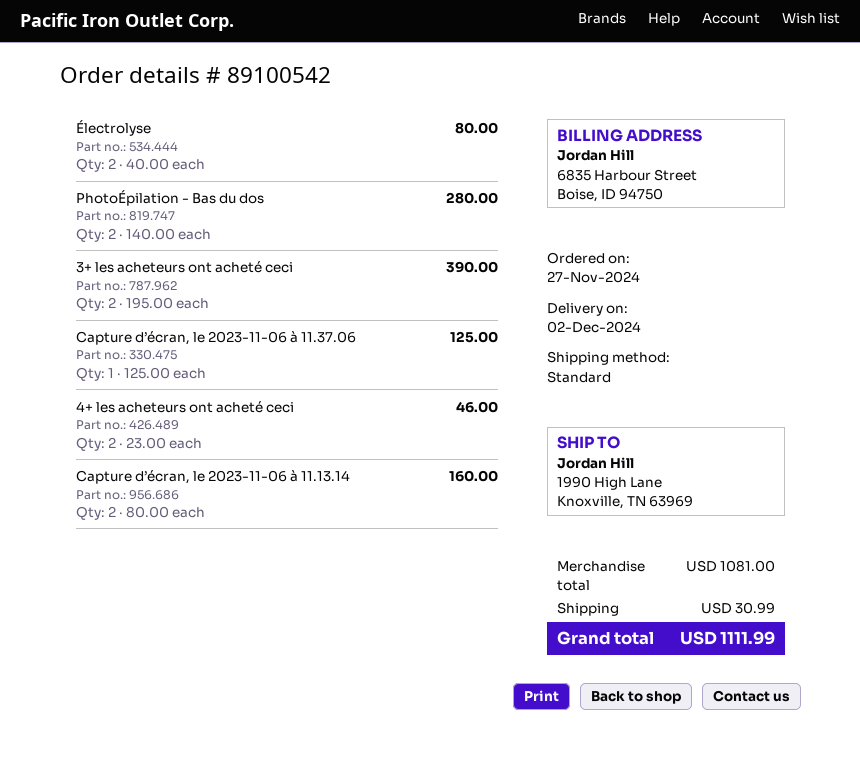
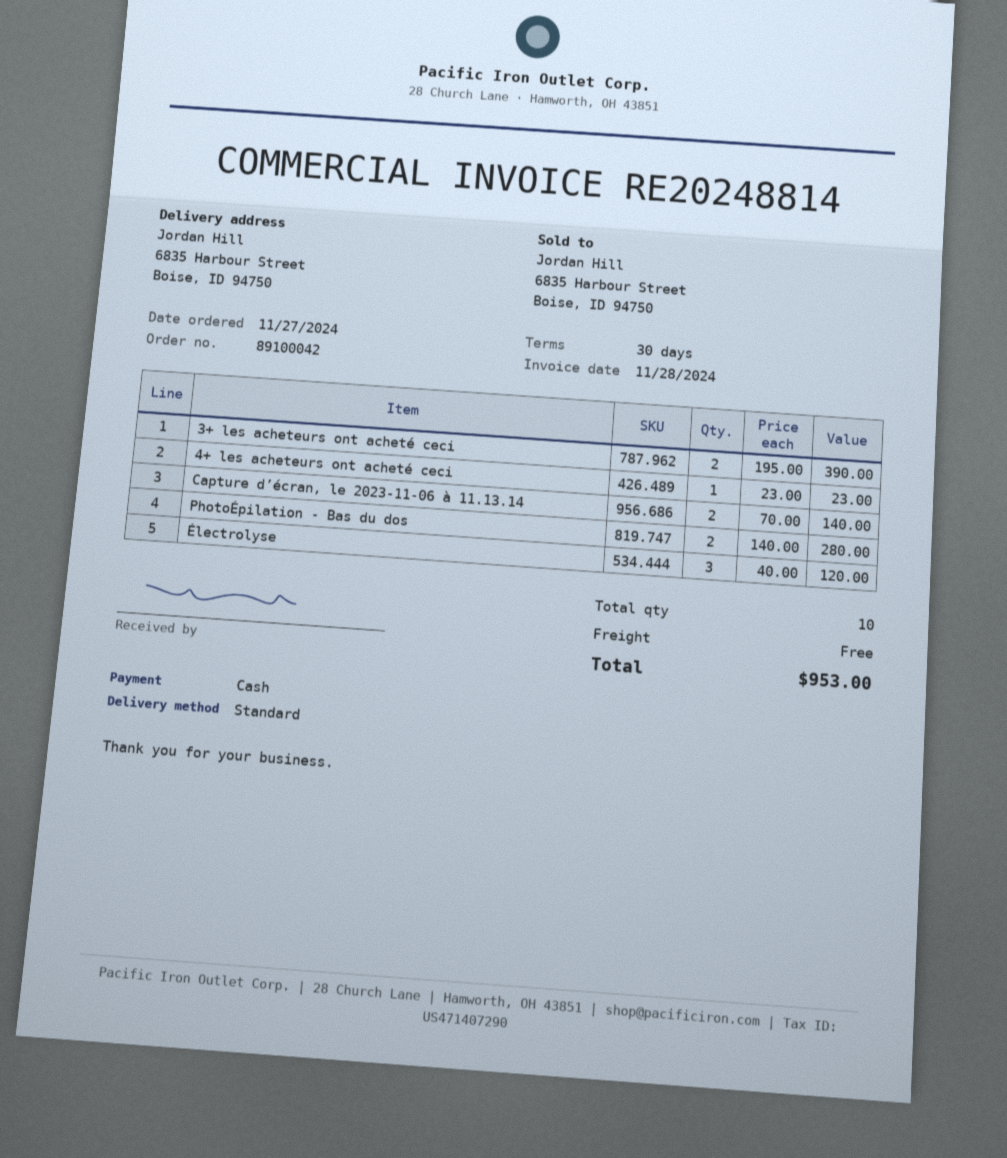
order number: 89100542 -> 89100042
ship to: 1990 High Lane, Knoxville, TN 63969 -> 6835 Harbour Street, Boise, ID 94750
Électrolyse: 2 x 40.00 = 80.00 -> 3 x 40.00 = 120.00
Capture d’écran, le 2023-11-06 à 11.37.06: 1 x 125.00 = 125.00 -> none
4+ les acheteurs ont acheté ceci: 2 x 23.00 = 46.00 -> 1 x 23.00 = 23.00
Capture d’écran, le 2023-11-06 à 11.13.14: 2 x 80.00 = 160.00 -> 2 x 70.00 = 140.00
shipping: 30.99 -> 0.00
total: 1111.99 -> 953.00

